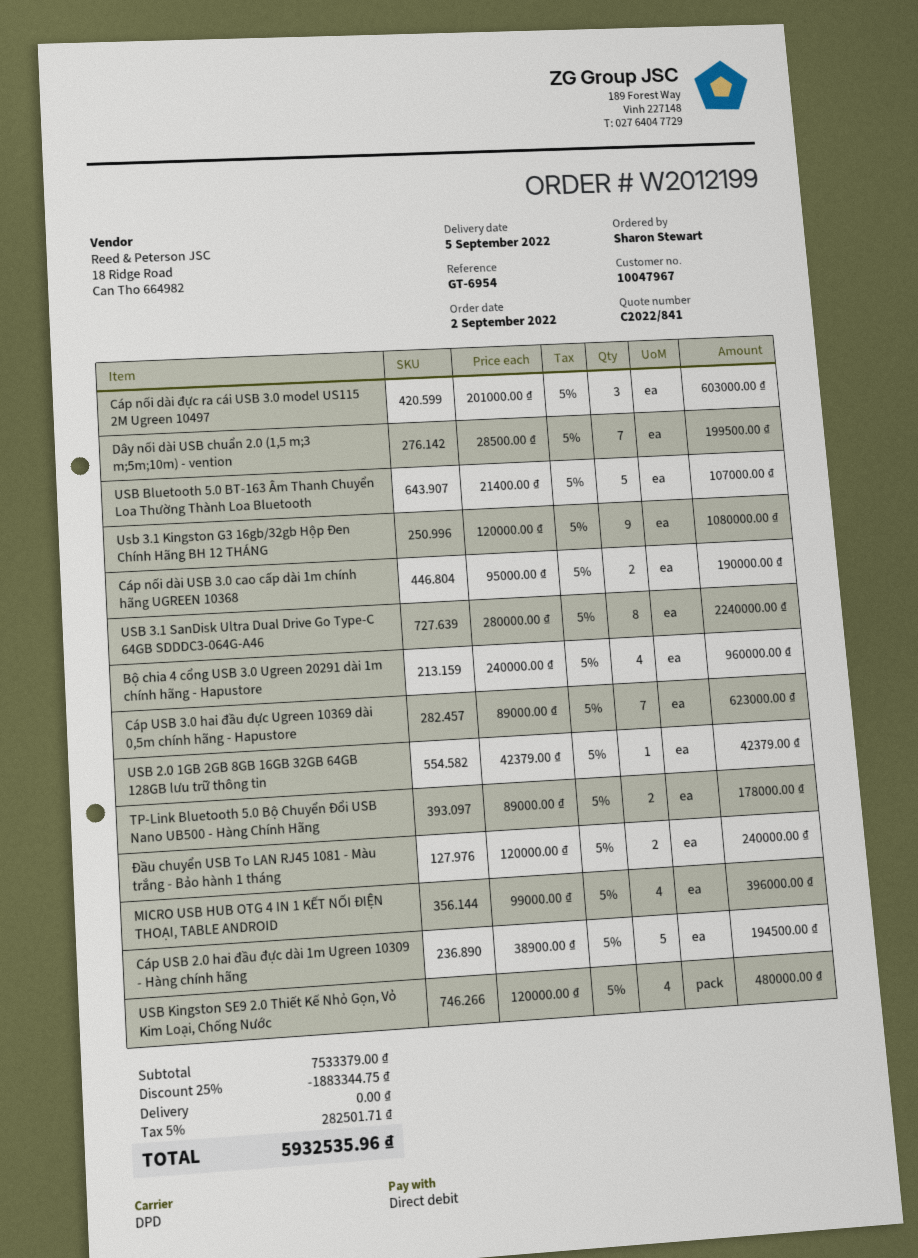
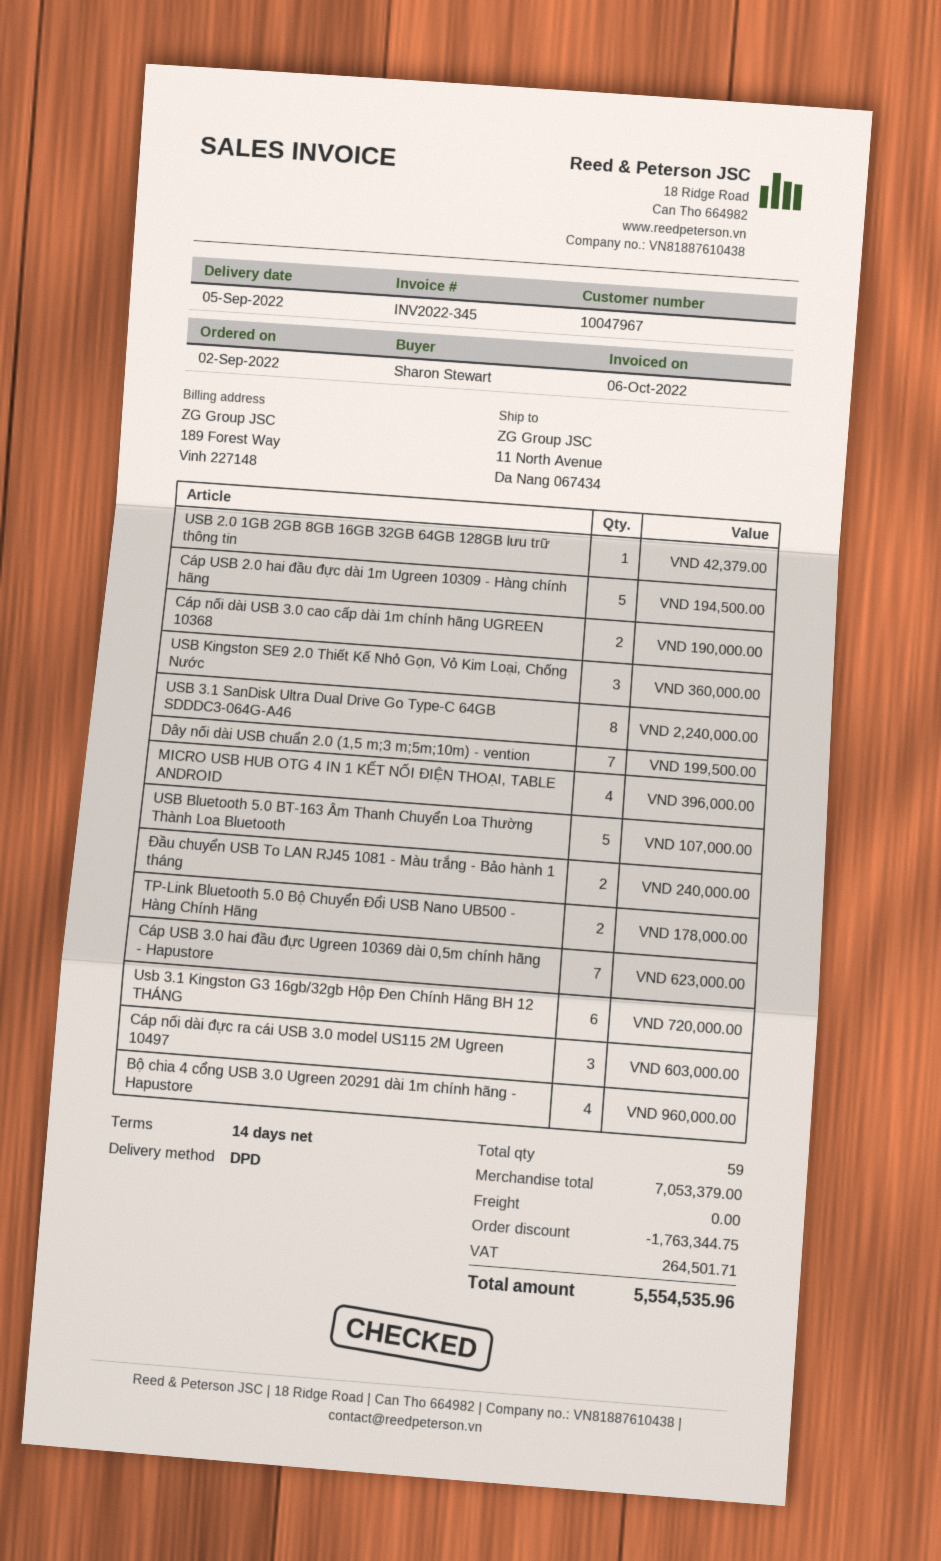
Usb 3.1 Kingston G3 16gb/32gb Hộp Đen Chính Hãng BH 12 THÁNG: 9 for 1080000.00 -> 6 for 720000.00
USB Kingston SE9 2.0 Thiết Kế Nhỏ Gọn, Vỏ Kim Loại, Chống Nước: 4 for 480000.00 -> 3 for 360000.00
subtotal: 7533379.00 -> 7053379.00
discount: 1883344.75 -> 1763344.75
tax: 282501.71 -> 264501.71
total: 5932535.96 -> 5554535.96

